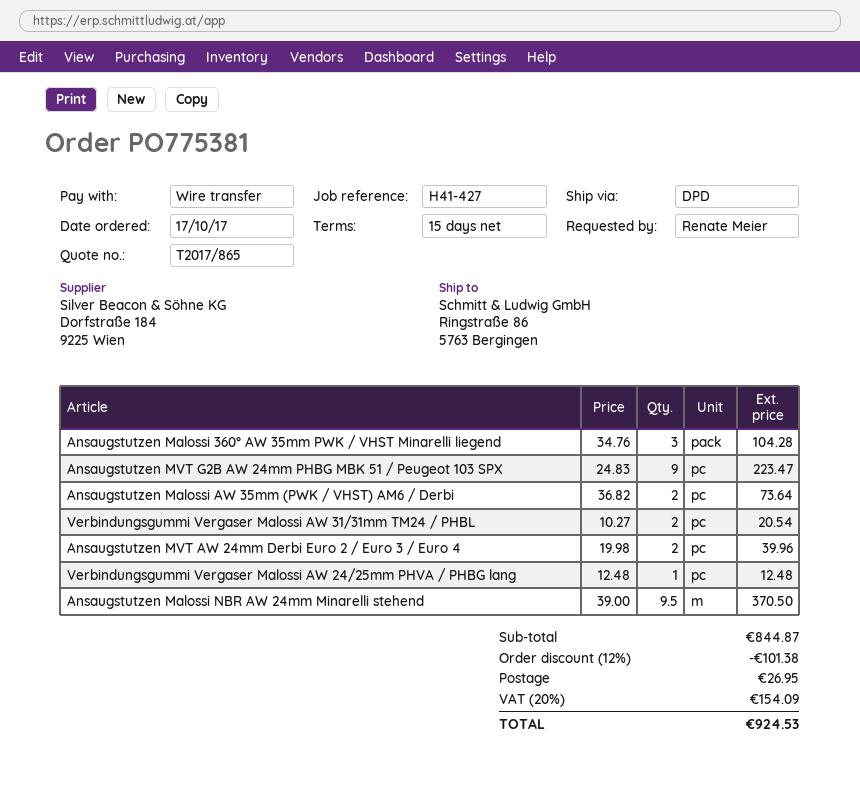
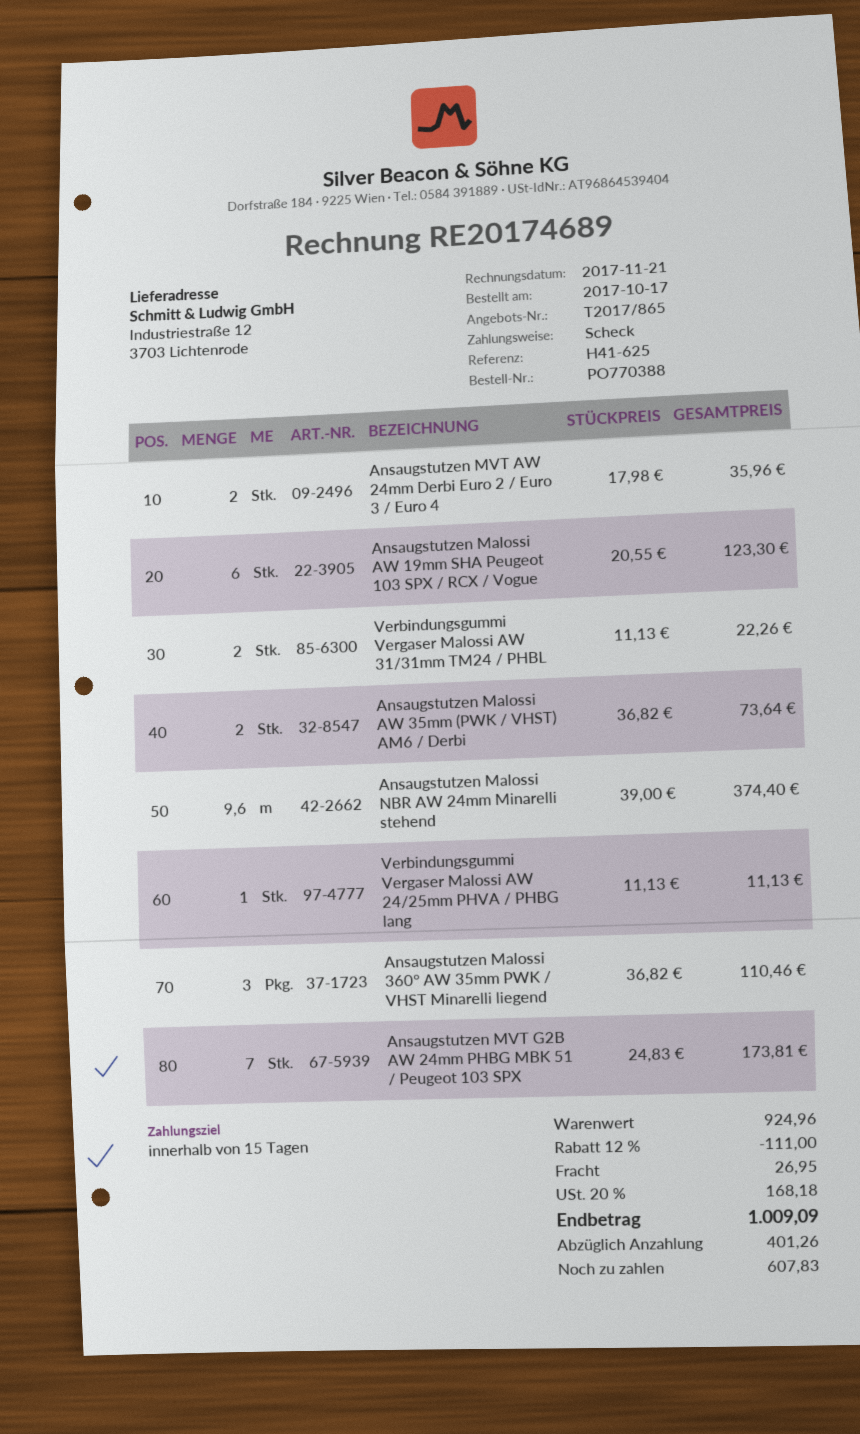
order number: PO775381 -> PO770388
reference: H41-427 -> H41-625
payment method: bank transfer -> cheque
ship to: Ringstraße 86, 5763 Bergingen -> Industriestraße 12, 3703 Lichtenrode
Ansaugstutzen Malossi 360° AW 35mm PWK / VHST Minarelli liegend: 3 x 34.76 = 104.28 -> 3 x 36.82 = 110.46
Ansaugstutzen MVT G2B AW 24mm PHBG MBK 51 / Peugeot 103 SPX: 9 x 24.83 = 223.47 -> 7 x 24.83 = 173.81
Verbindungsgummi Vergaser Malossi AW 31/31mm TM24 / PHBL: 2 x 10.27 = 20.54 -> 2 x 11.13 = 22.26
Ansaugstutzen MVT AW 24mm Derbi Euro 2 / Euro 3 / Euro 4: 2 x 19.98 = 39.96 -> 2 x 17.98 = 35.96
Verbindungsgummi Vergaser Malossi AW 24/25mm PHVA / PHBG lang: 1 x 12.48 = 12.48 -> 1 x 11.13 = 11.13
Ansaugstutzen Malossi NBR AW 24mm Minarelli stehend: 9.5 x 39.00 = 370.50 -> 9.6 x 39.00 = 374.40
Ansaugstutzen Malossi AW 19mm SHA Peugeot 103 SPX / RCX / Vogue: none -> 6 x 20.55 = 123.30
subtotal: 844.87 -> 924.96
discount: 12% = 101.38 -> 12% = 111.00
tax: 20% = 154.09 -> 20% = 168.18
total: 924.53 -> 1009.09

